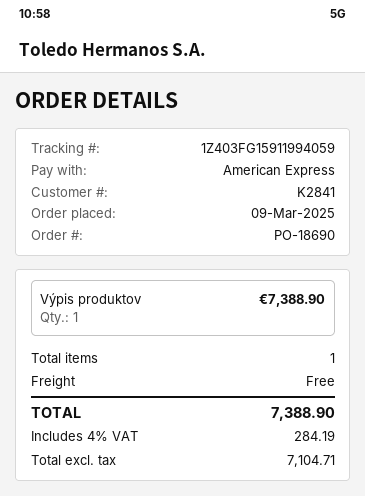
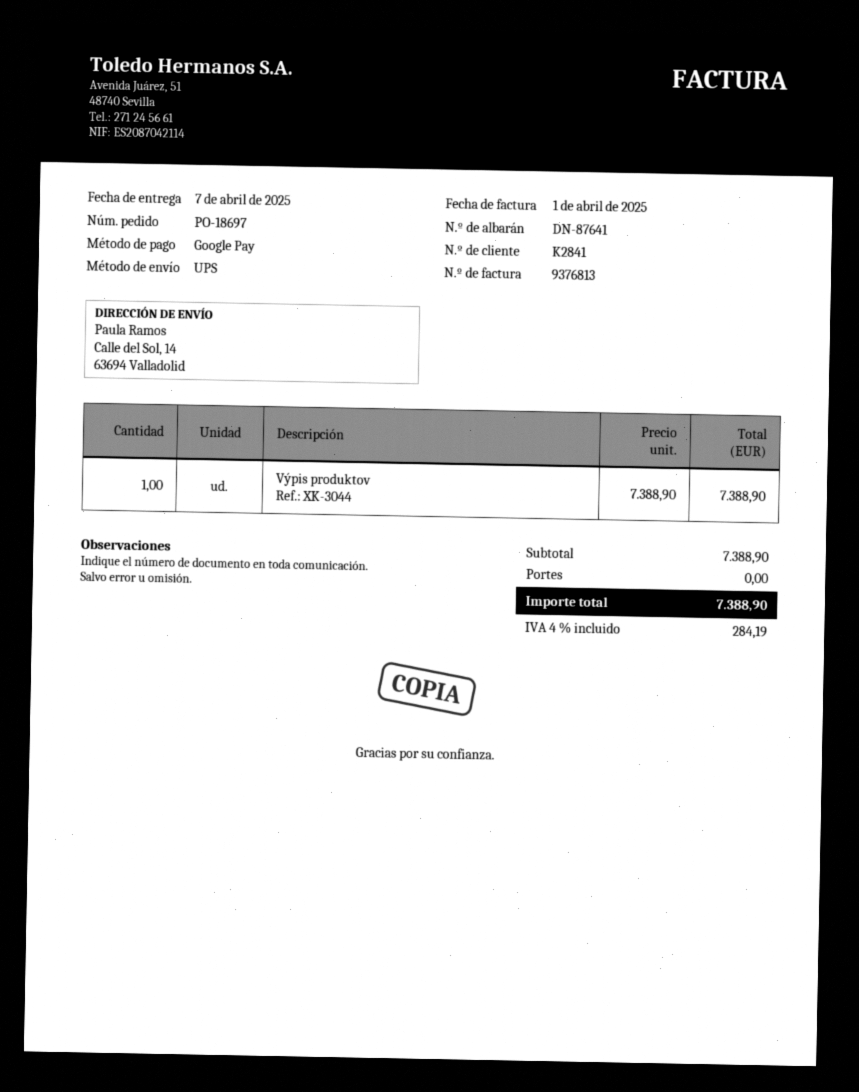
order number: PO-18690 -> PO-18697
payment method: American Express -> Google Pay

